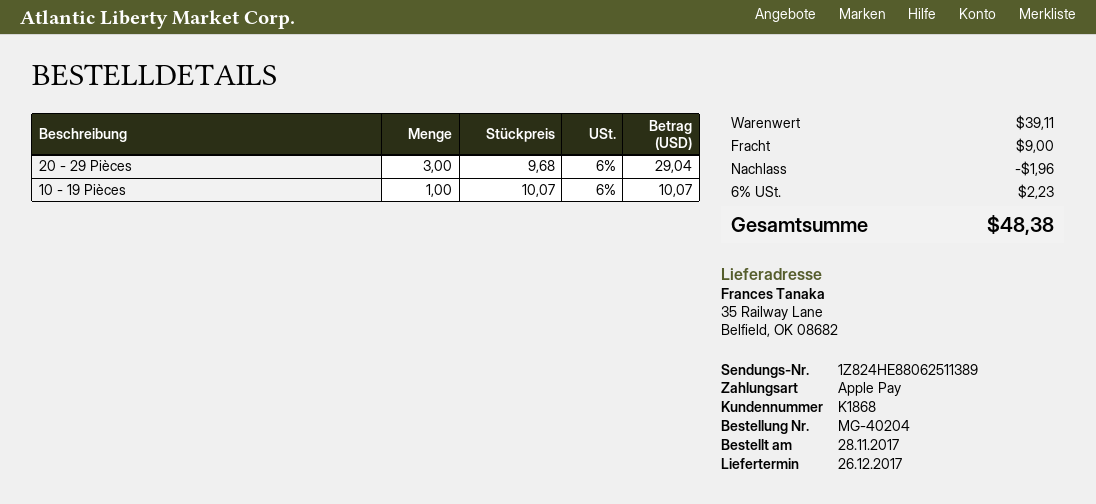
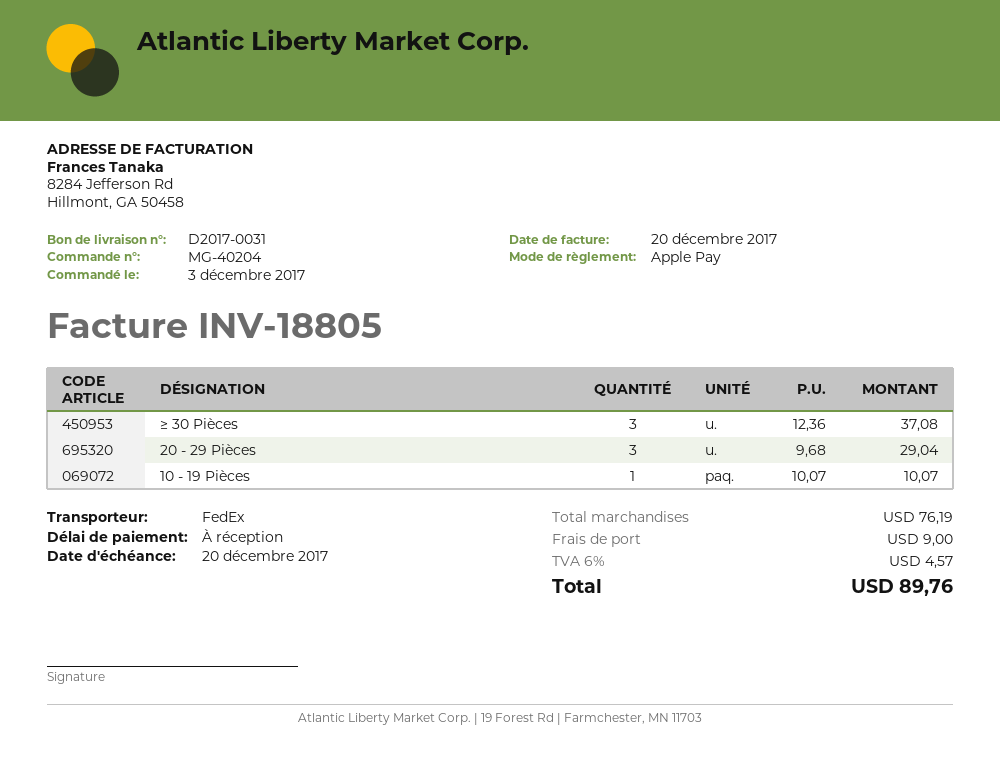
order date: 2017-11-28 -> 2017-12-03
≥ 30 Pièces: none -> 3 x 12.36 = 37.08
subtotal: 39.11 -> 76.19
discount: 1.96 -> none
tax: 6% = 2.23 -> 6% = 4.57
total: 48.38 -> 89.76

